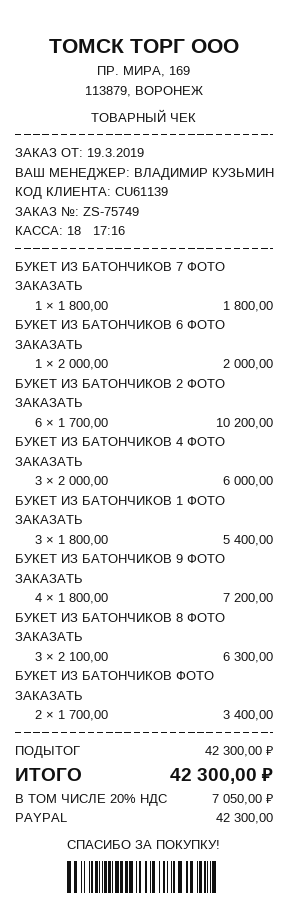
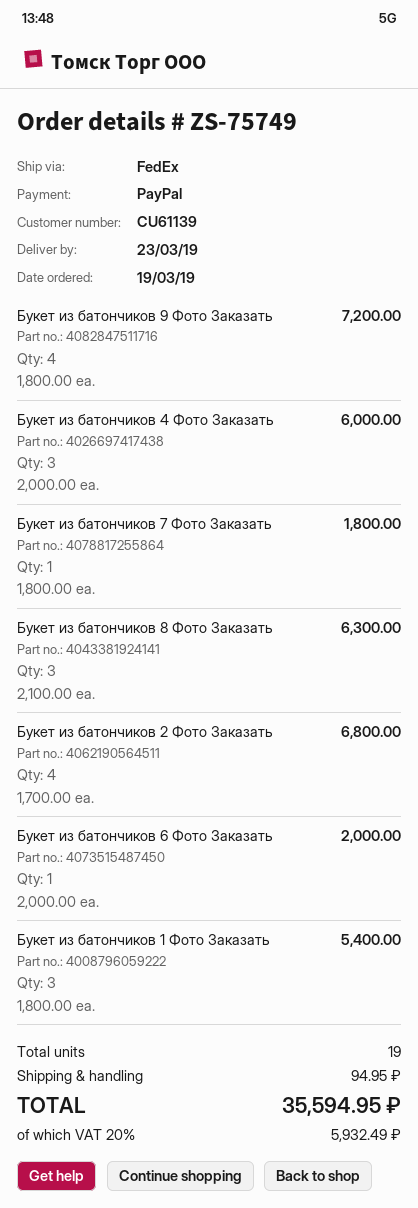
БУКЕТ ИЗ БАТОНЧИКОВ 2 ФОТО ЗАКАЗАТЬ: 6 x 1700.00 = 10200.00 -> 4 x 1700.00 = 6800.00
БУКЕТ ИЗ БАТОНЧИКОВ ФОТО ЗАКАЗАТЬ: 2 x 1700.00 = 3400.00 -> none
shipping: none -> 94.95
tax: 20% = 7050.00 -> 20% = 5932.49
total: 42300.00 -> 35594.95

